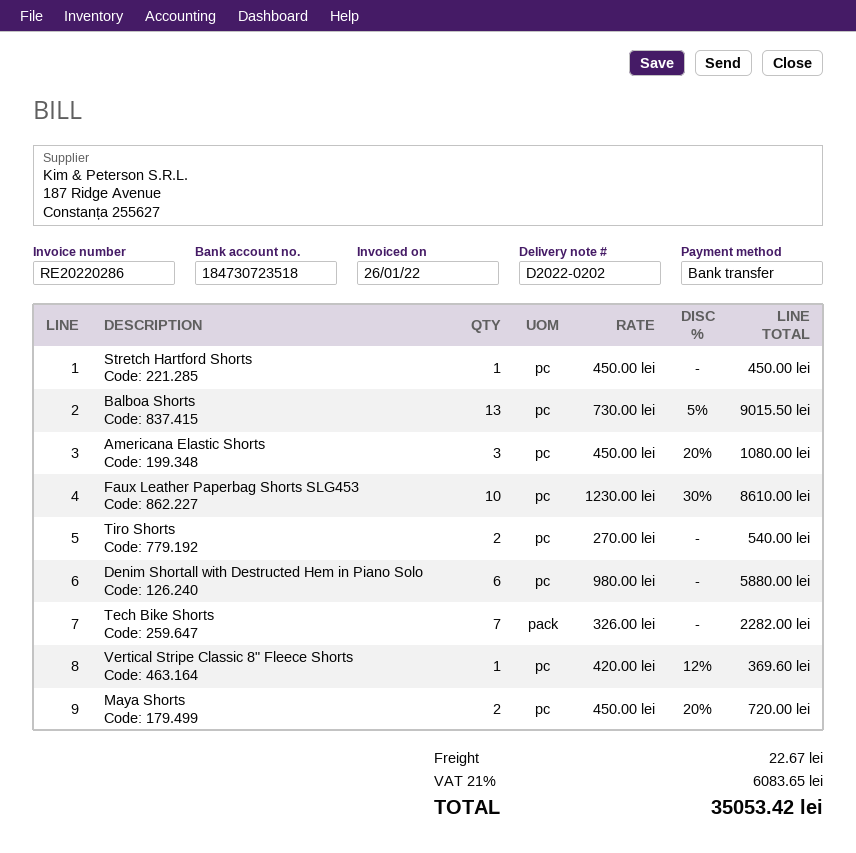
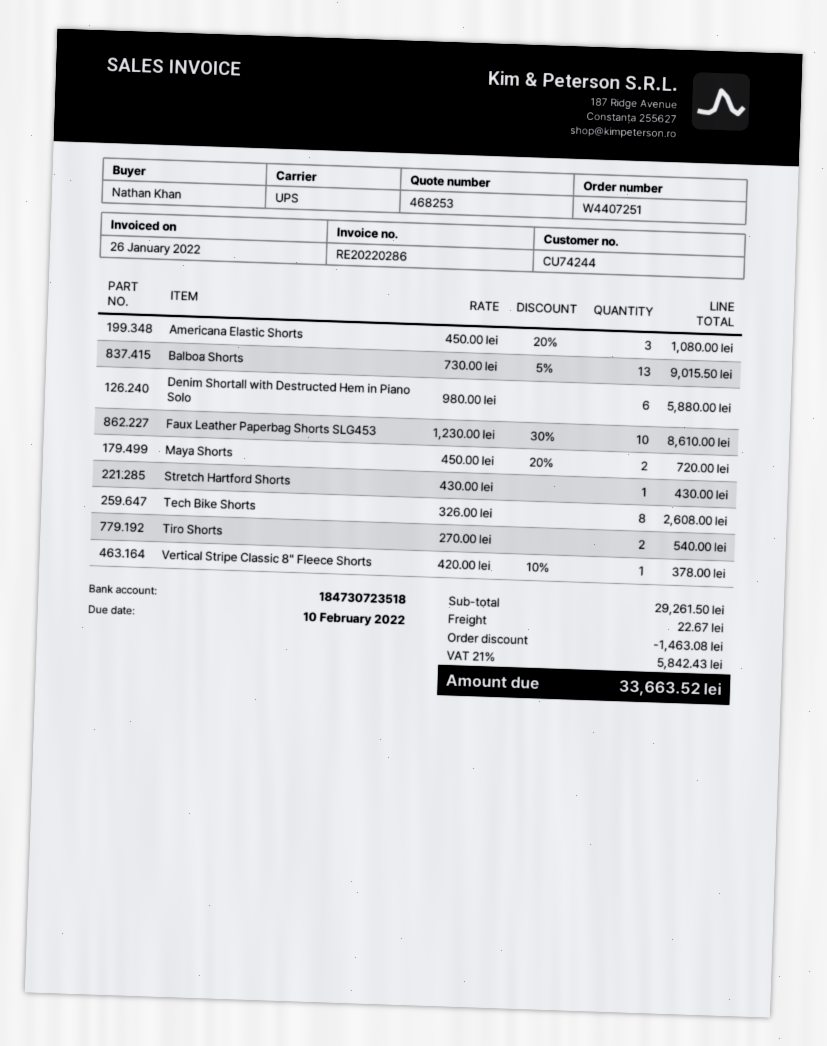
Stretch Hartford Shorts: 1 x 450.00 = 450.00 -> 1 x 430.00 = 430.00
Tech Bike Shorts: 7 x 326.00 = 2282.00 -> 8 x 326.00 = 2608.00
Vertical Stripe Classic 8" Fleece Shorts: 1 x 420.00 - 12% = 369.60 -> 1 x 420.00 - 10% = 378.00
discount: none -> 1463.08
tax: 21% = 6083.65 -> 21% = 5842.43
total: 35053.42 -> 33663.52

